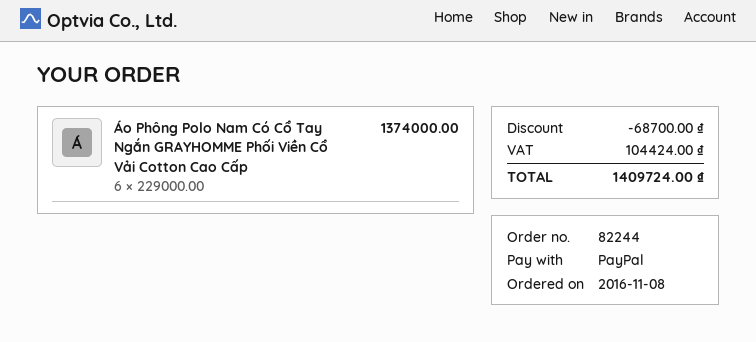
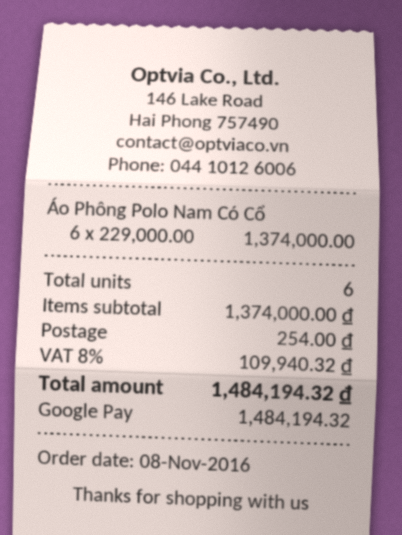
payment method: PayPal -> Google Pay
discount: 68700.00 -> none
shipping: none -> 254.00
tax: 104424.00 -> 109940.32
total: 1409724.00 -> 1484194.32

